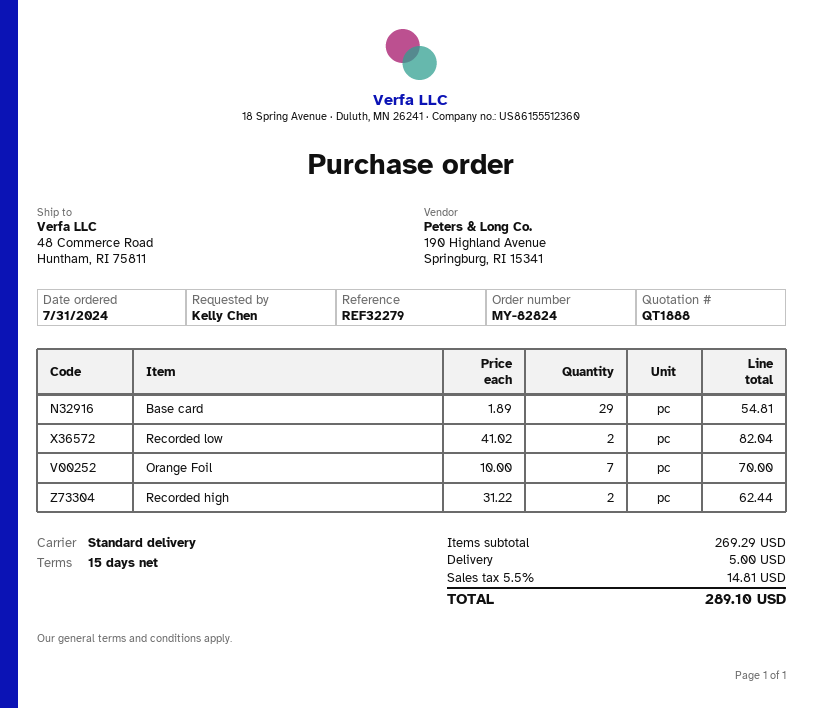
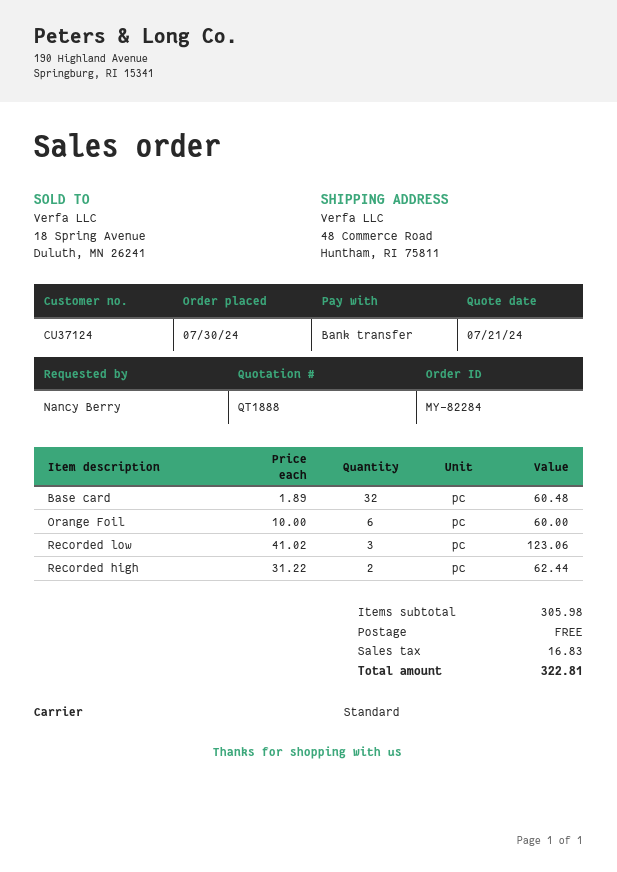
order number: MY-82824 -> MY-82284
order date: 2024-07-31 -> 2024-07-30
ordered by: Kelly Chen -> Nancy Berry
Base card: 29 x 1.89 = 54.81 -> 32 x 1.89 = 60.48
Recorded low: 2 x 41.02 = 82.04 -> 3 x 41.02 = 123.06
Orange Foil: 7 x 10.00 = 70.00 -> 6 x 10.00 = 60.00
subtotal: 269.29 -> 305.98
shipping: 5.00 -> 0.00
tax: 14.81 -> 16.83
total: 289.10 -> 322.81

